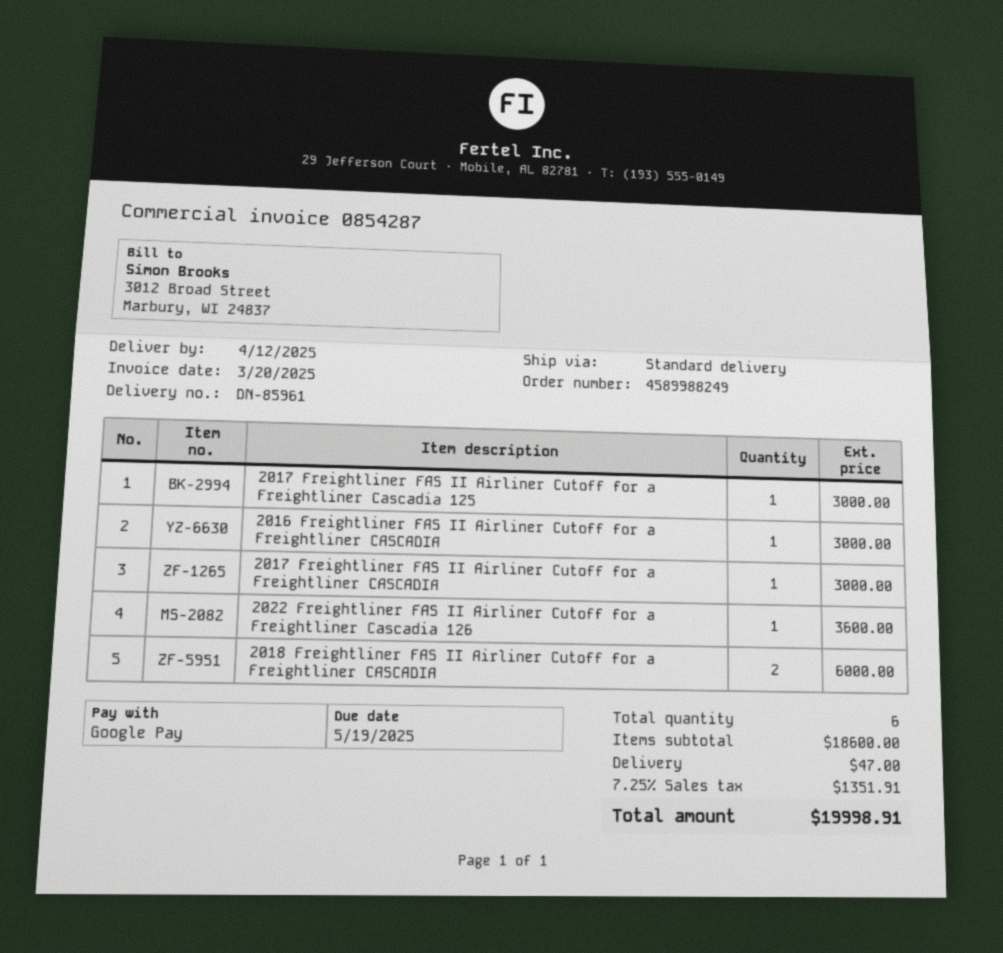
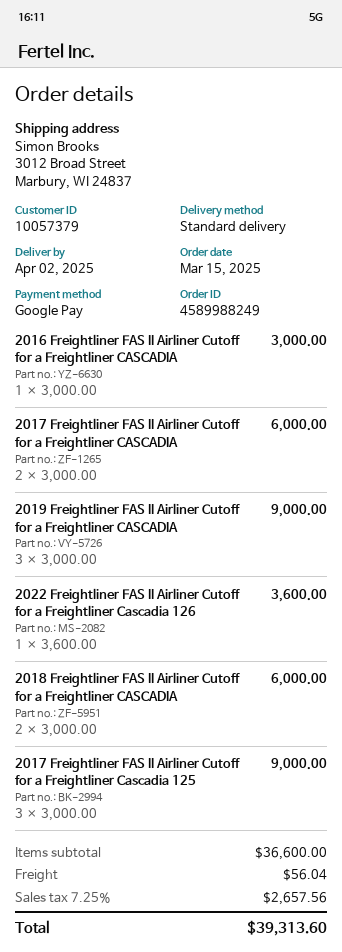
delivery date: 2025-04-12 -> 2025-04-02
2017 Freightliner FAS II Airliner Cutoff for a Freightliner Cascadia 125: 1 for 3000.00 -> 3 for 9000.00
2017 Freightliner FAS II Airliner Cutoff for a Freightliner CASCADIA: 1 for 3000.00 -> 2 for 6000.00
2019 Freightliner FAS II Airliner Cutoff for a Freightliner CASCADIA: none -> 3 for 9000.00
subtotal: 18600.00 -> 36600.00
shipping: 47.00 -> 56.04
tax: 7.25% = 1351.91 -> 7.25% = 2657.56
total: 19998.91 -> 39313.60

